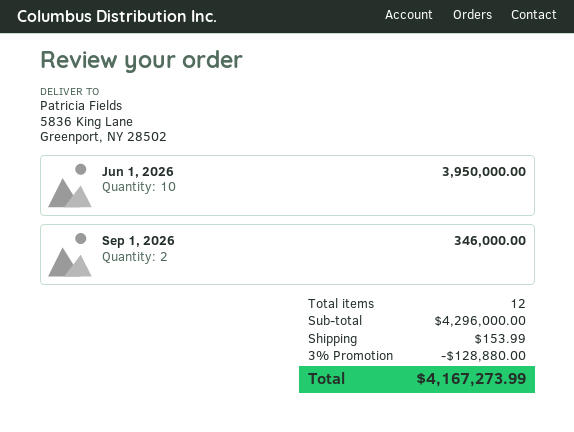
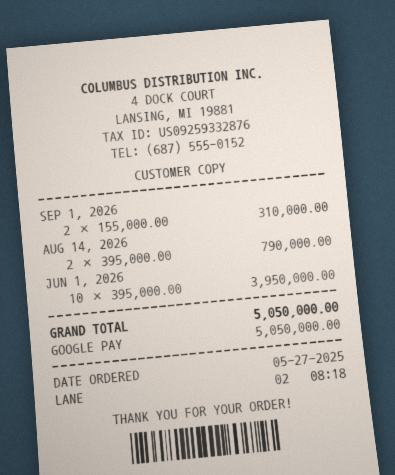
Sep 1, 2026: 2 for 346000.00 -> 2 for 310000.00
AUG 14, 2026: none -> 2 for 790000.00
discount: 3% = 128880.00 -> none
shipping: 153.99 -> none
total: 4167273.99 -> 5050000.00

